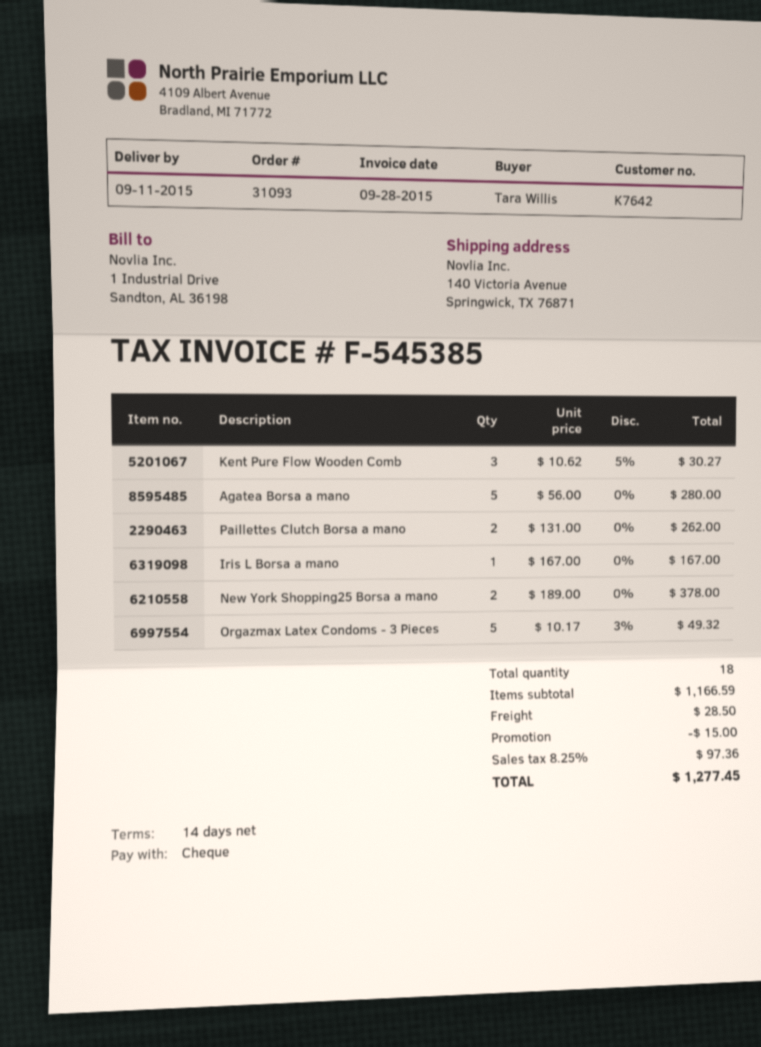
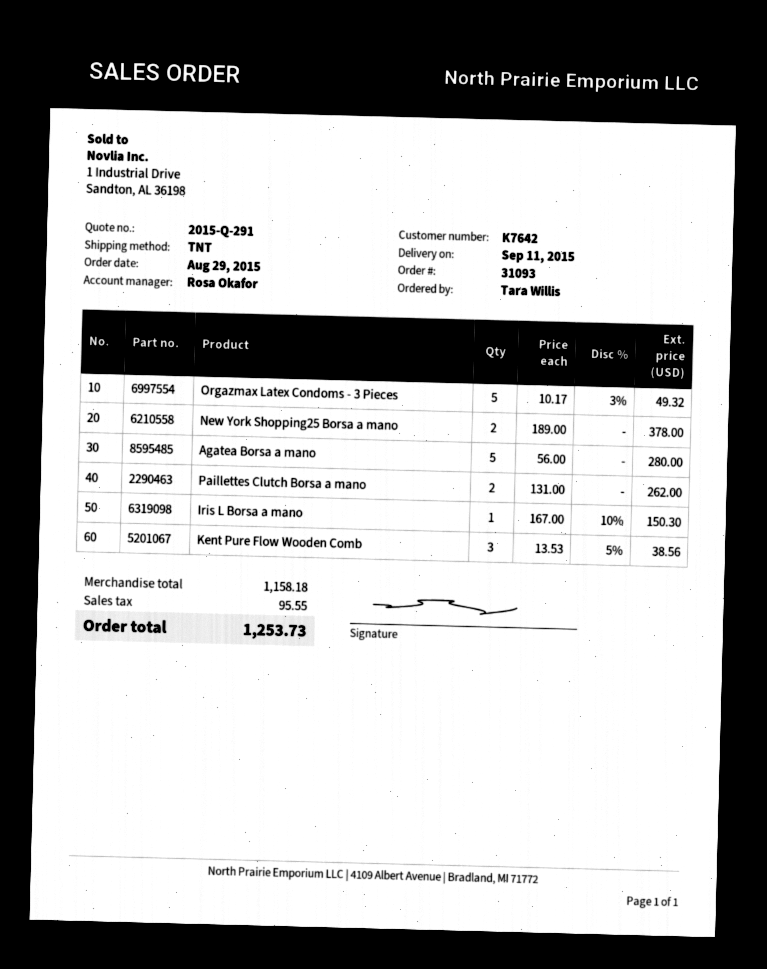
Kent Pure Flow Wooden Comb: 3 x 10.62 - 5% = 30.27 -> 3 x 13.53 - 5% = 38.56
Iris L Borsa a mano: 1 x 167.00 = 167.00 -> 1 x 167.00 - 10% = 150.30
subtotal: 1166.59 -> 1158.18
discount: 15.00 -> none
shipping: 28.50 -> none
tax: 97.36 -> 95.55
total: 1277.45 -> 1253.73

